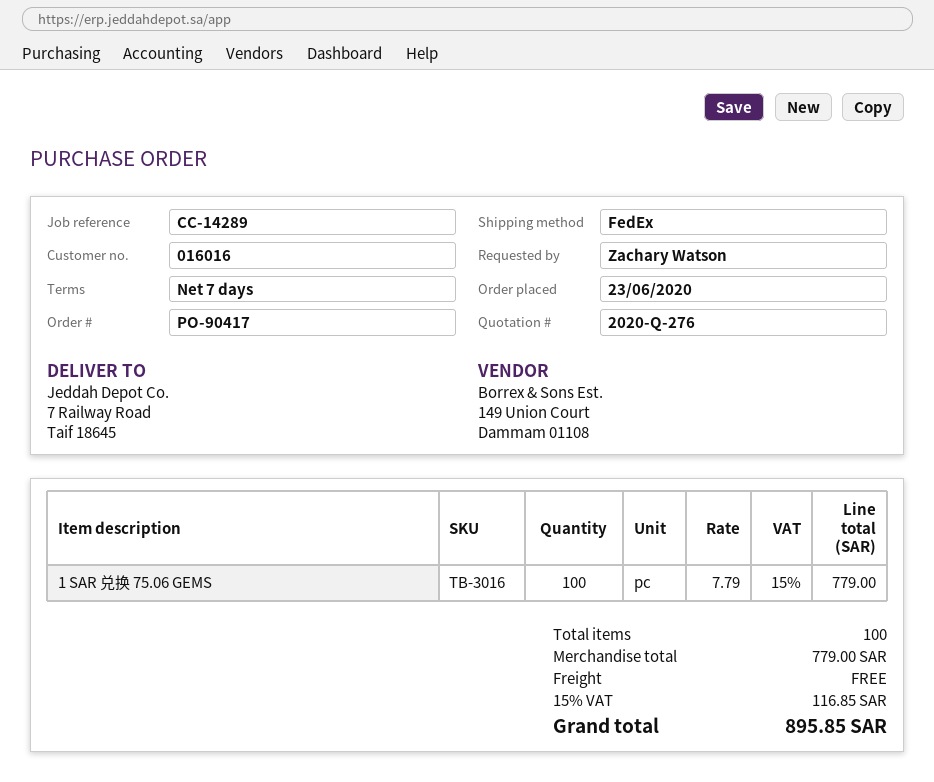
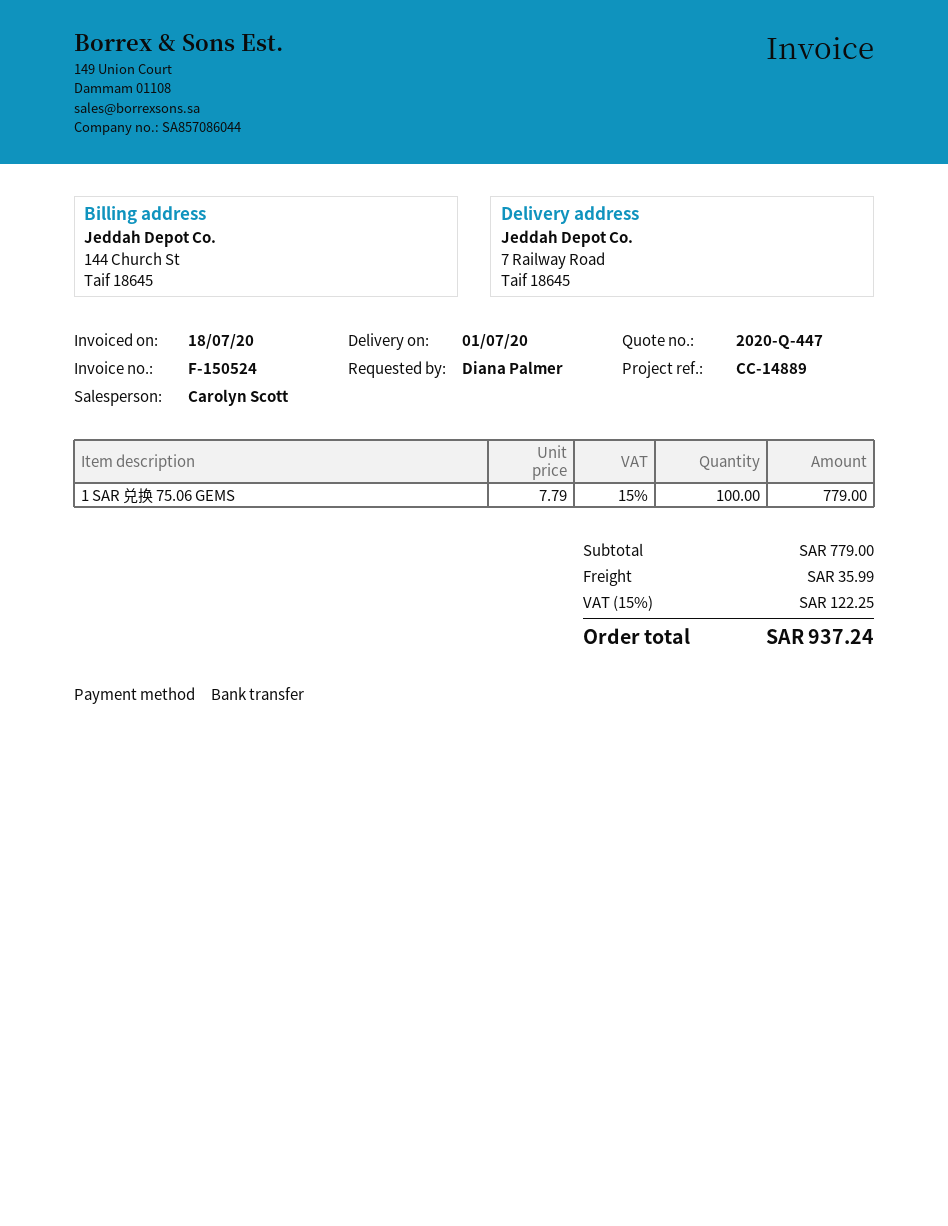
quote number: 2020-Q-276 -> 2020-Q-447
reference: CC-14289 -> CC-14889
ordered by: Zachary Watson -> Diana Palmer
shipping: 0.00 -> 35.99
tax: 15% = 116.85 -> 15% = 122.25
total: 895.85 -> 937.24

